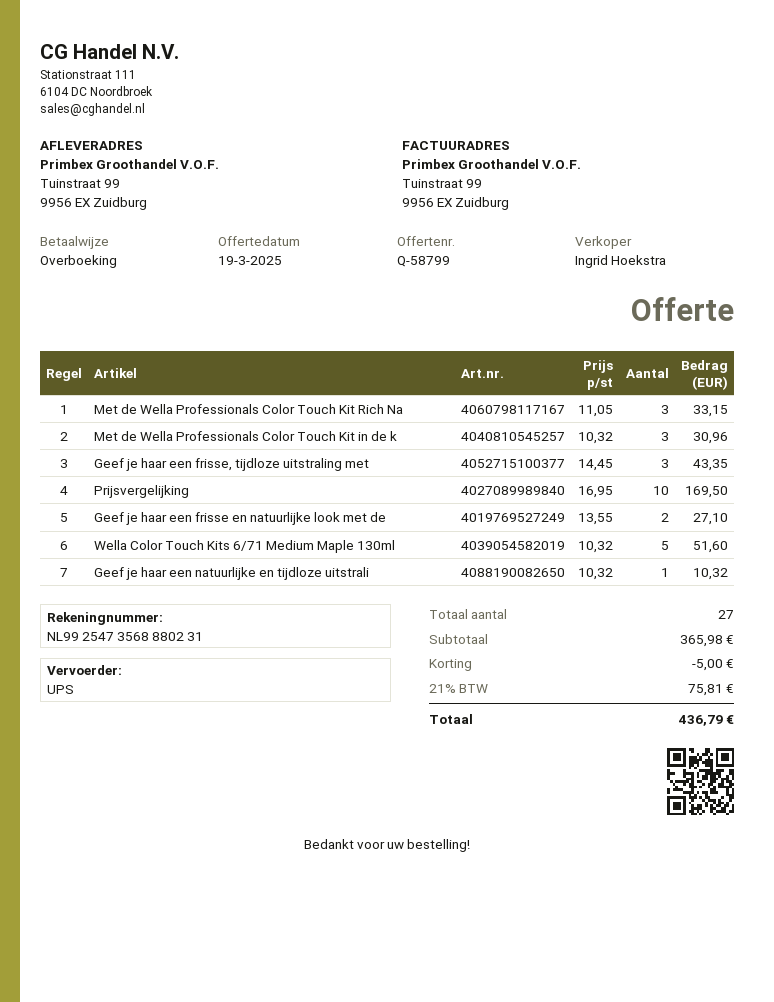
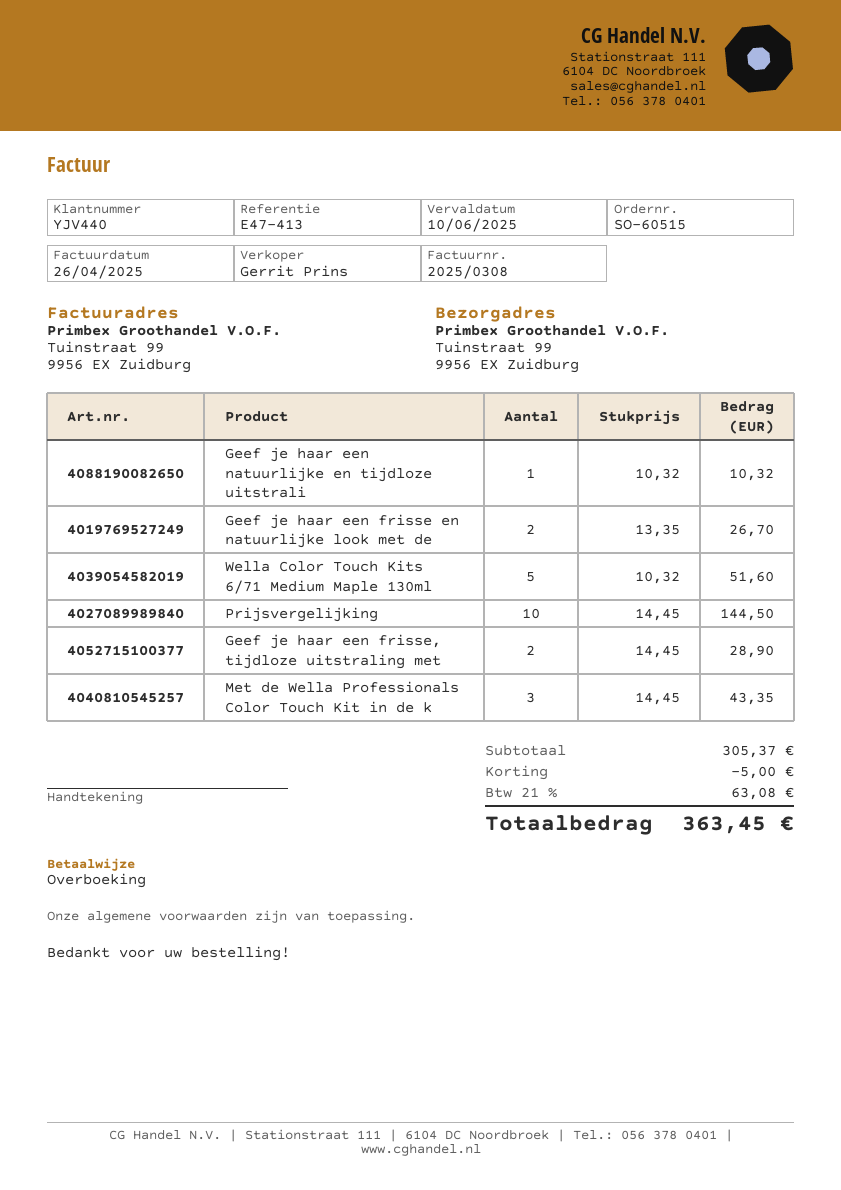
sales rep: Ingrid Hoekstra -> Gerrit Prins
Met de Wella Professionals Color Touch Kit Rich Na: 3 x 11.05 = 33.15 -> none
Met de Wella Professionals Color Touch Kit in de k: 3 x 10.32 = 30.96 -> 3 x 14.45 = 43.35
Geef je haar een frisse, tijdloze uitstraling met: 3 x 14.45 = 43.35 -> 2 x 14.45 = 28.90
Prijsvergelijking: 10 x 16.95 = 169.50 -> 10 x 14.45 = 144.50
Geef je haar een frisse en natuurlijke look met de: 2 x 13.55 = 27.10 -> 2 x 13.35 = 26.70
subtotal: 365.98 -> 305.37
tax: 21% = 75.81 -> 21% = 63.08
total: 436.79 -> 363.45

